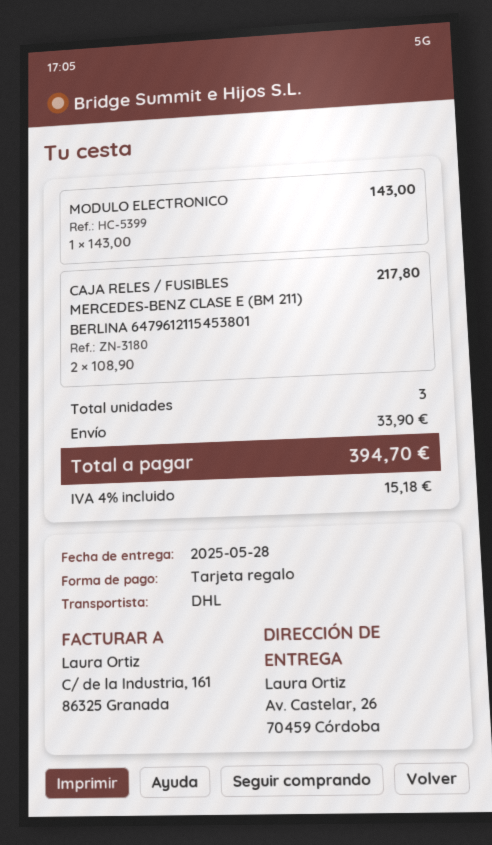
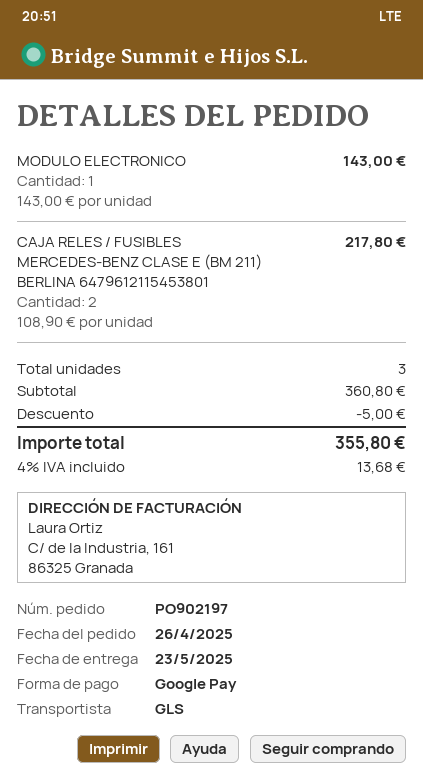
delivery date: 2025-05-28 -> 2025-05-23
payment method: gift card -> Google Pay
shipping method: DHL -> GLS
discount: none -> 5.00
shipping: 33.90 -> none
tax: 4% = 15.18 -> 4% = 13.68
total: 394.70 -> 355.80

